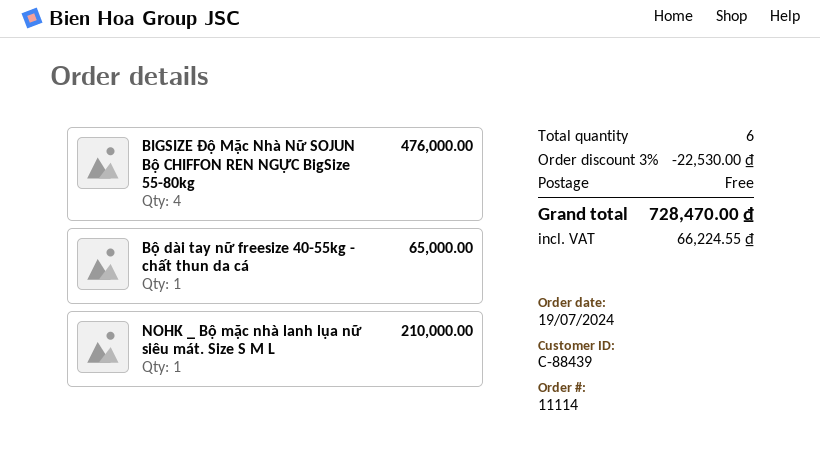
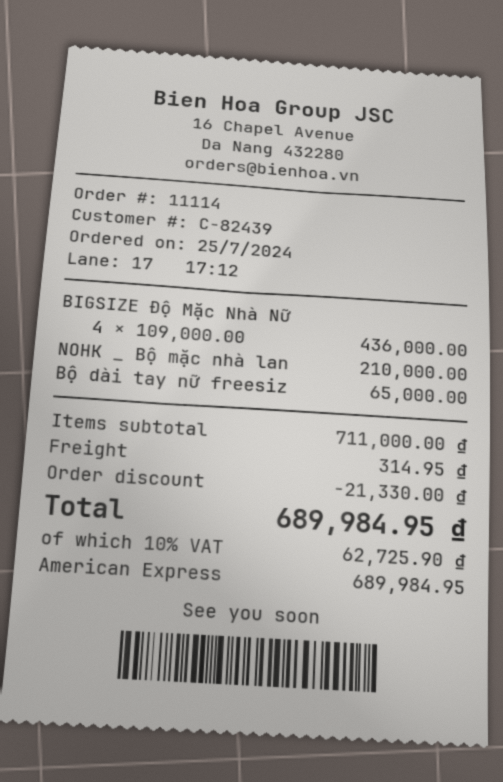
order date: 2024-07-19 -> 2024-07-25
customer number: C-88439 -> C-82439
BIGSIZE Độ Mặc Nhà Nữ SOJUN Bộ CHIFFON REN NGỰC BigSize 55-80kg: 4 for 476000.00 -> 4 for 436000.00
discount: 22530.00 -> 21330.00
shipping: 0.00 -> 314.95
tax: 66224.55 -> 62725.90
total: 728470.00 -> 689984.95

